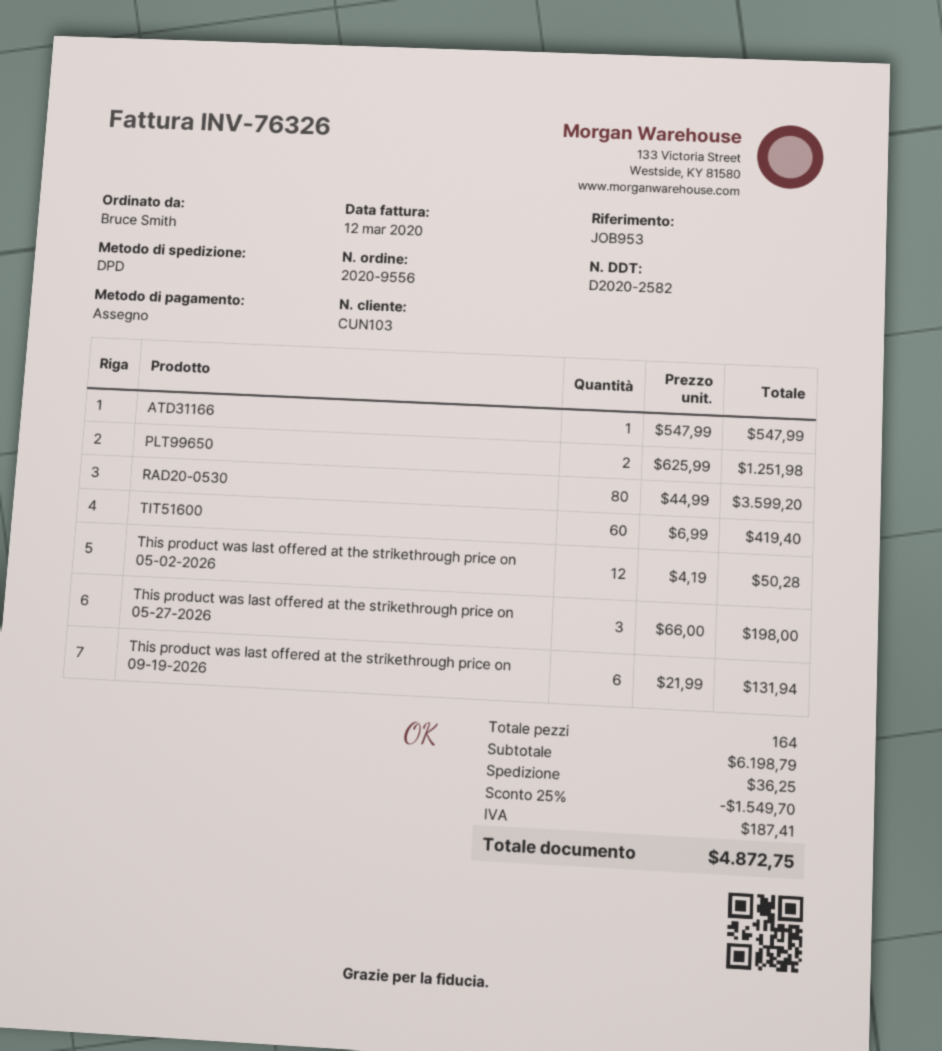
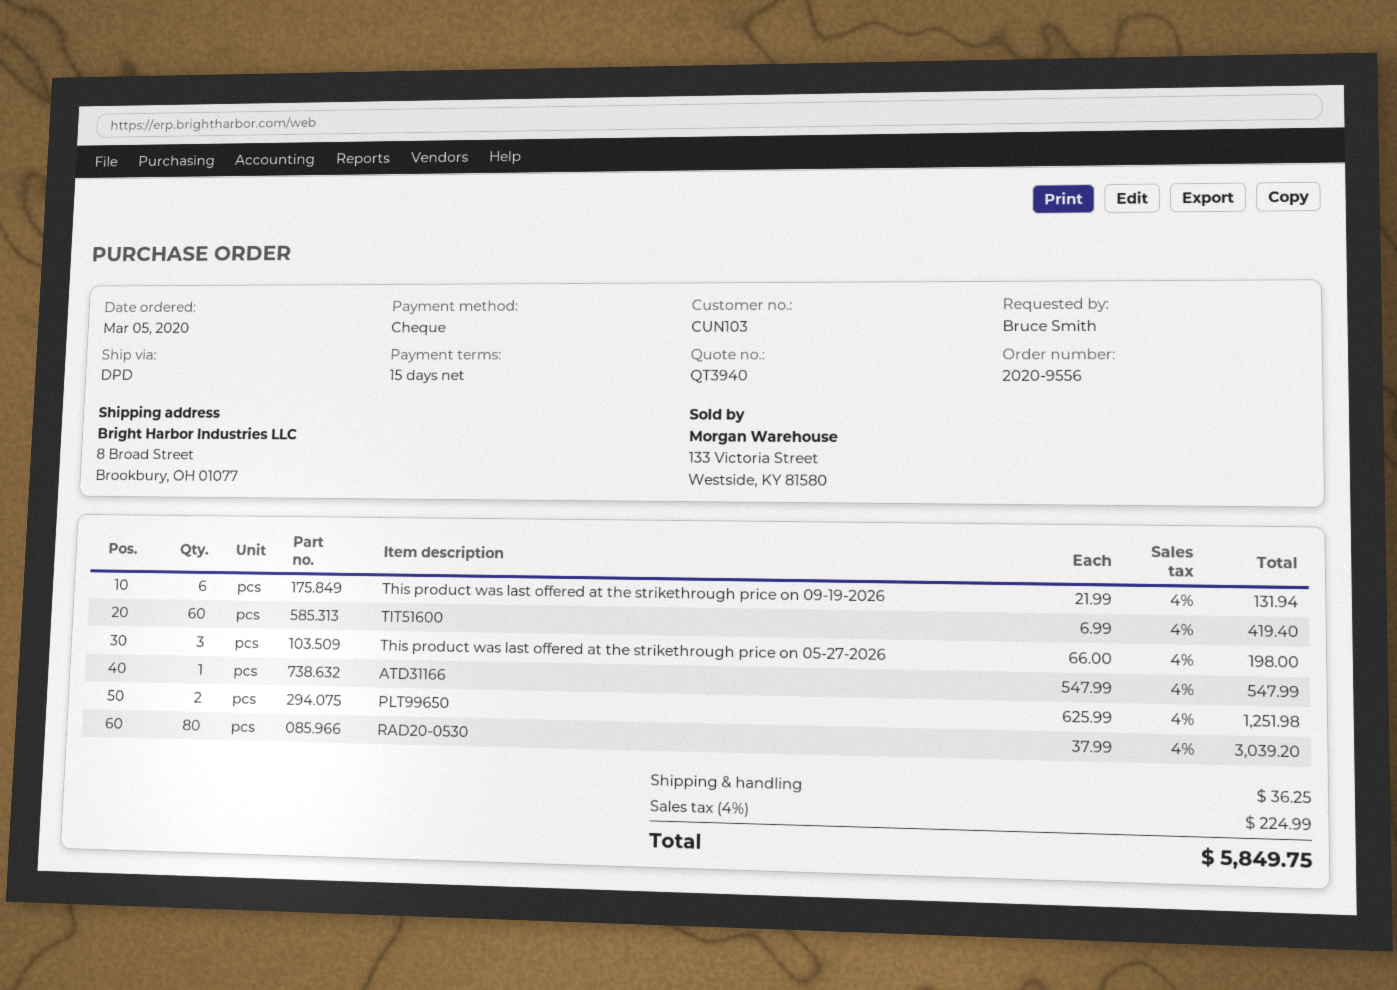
RAD20-0530: 80 x 44.99 = 3599.20 -> 80 x 37.99 = 3039.20
This product was last offered at the strikethrough price on 05-02-2026: 12 x 4.19 = 50.28 -> none
discount: 25% = 1549.70 -> none
tax: 187.41 -> 224.99
total: 4872.75 -> 5849.75

